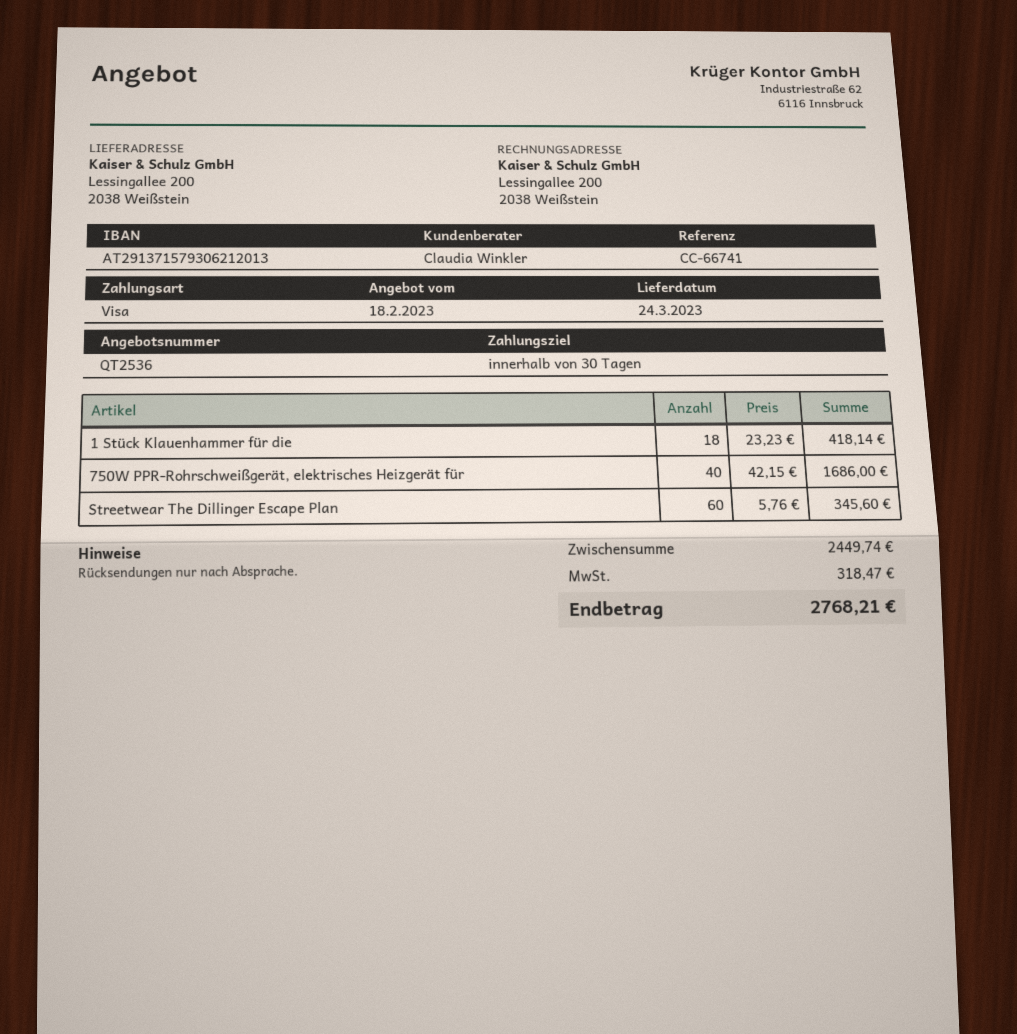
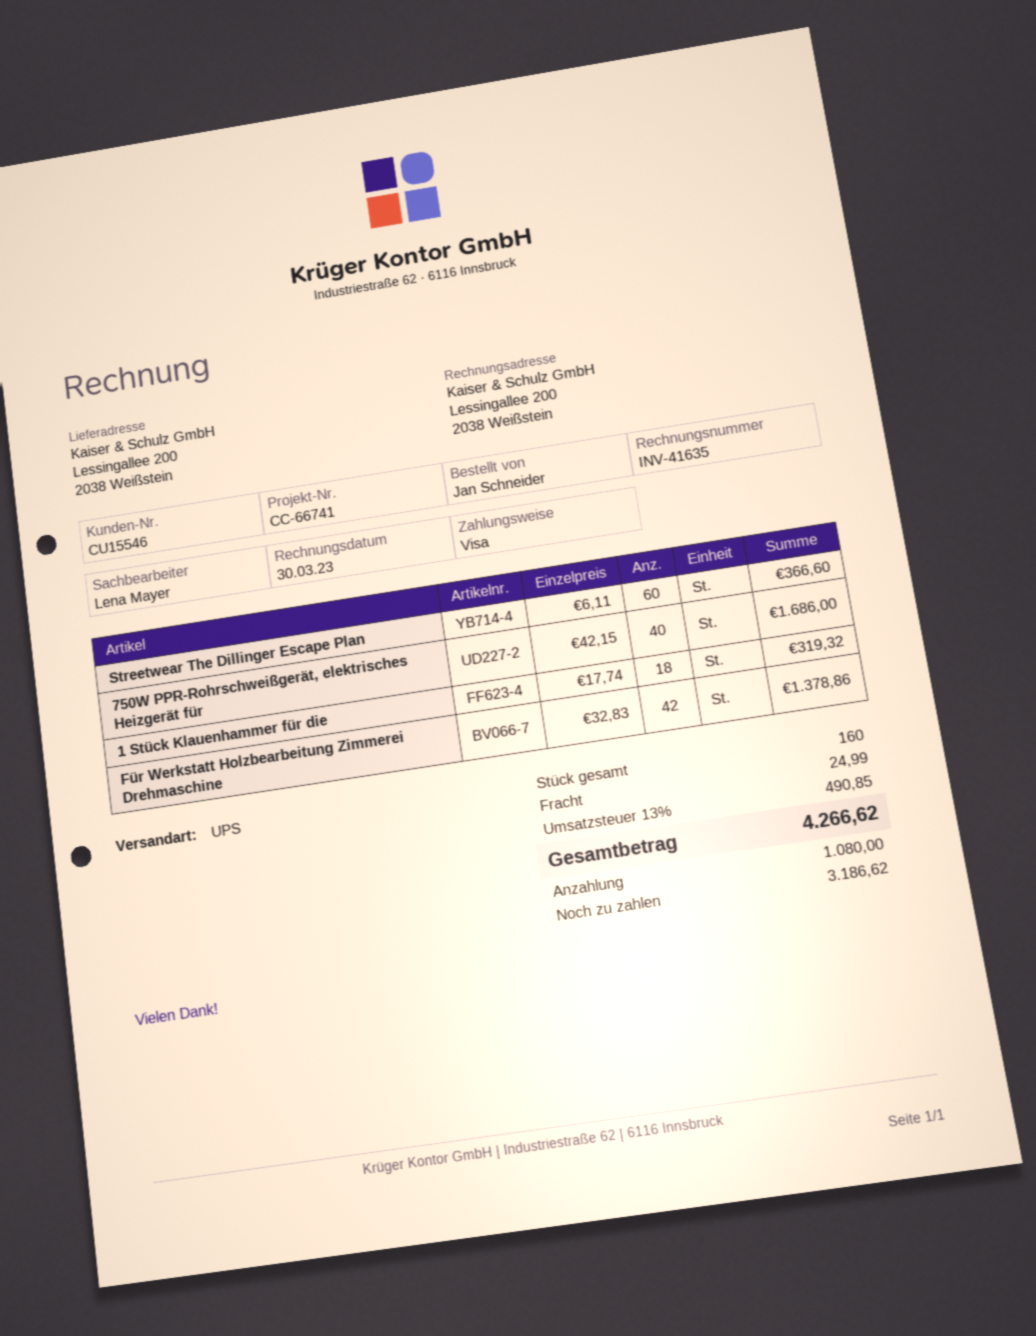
sales rep: Claudia Winkler -> Lena Mayer
1 Stück Klauenhammer für die: 18 x 23.23 = 418.14 -> 18 x 17.74 = 319.32
Streetwear The Dillinger Escape Plan: 60 x 5.76 = 345.60 -> 60 x 6.11 = 366.60
Für Werkstatt Holzbearbeitung Zimmerei Drehmaschine: none -> 42 x 32.83 = 1378.86
shipping: none -> 24.99
tax: 318.47 -> 490.85
total: 2768.21 -> 4266.62

